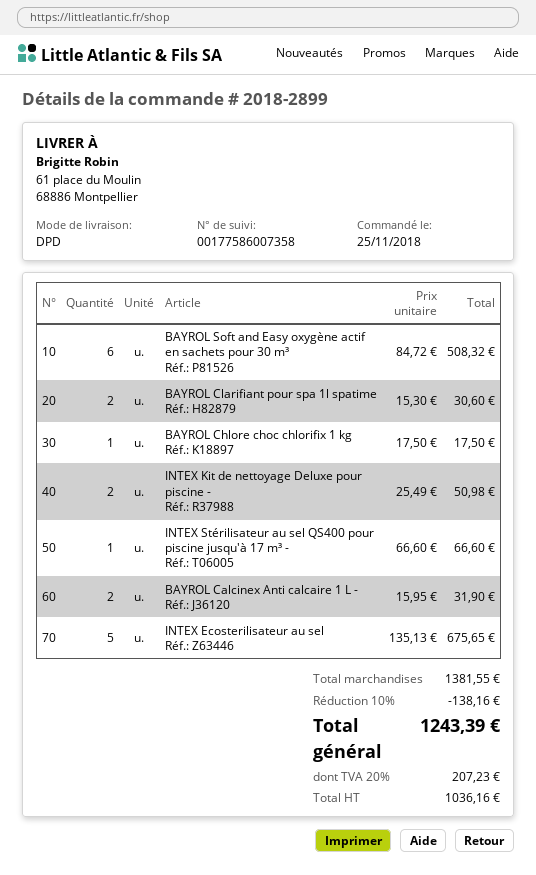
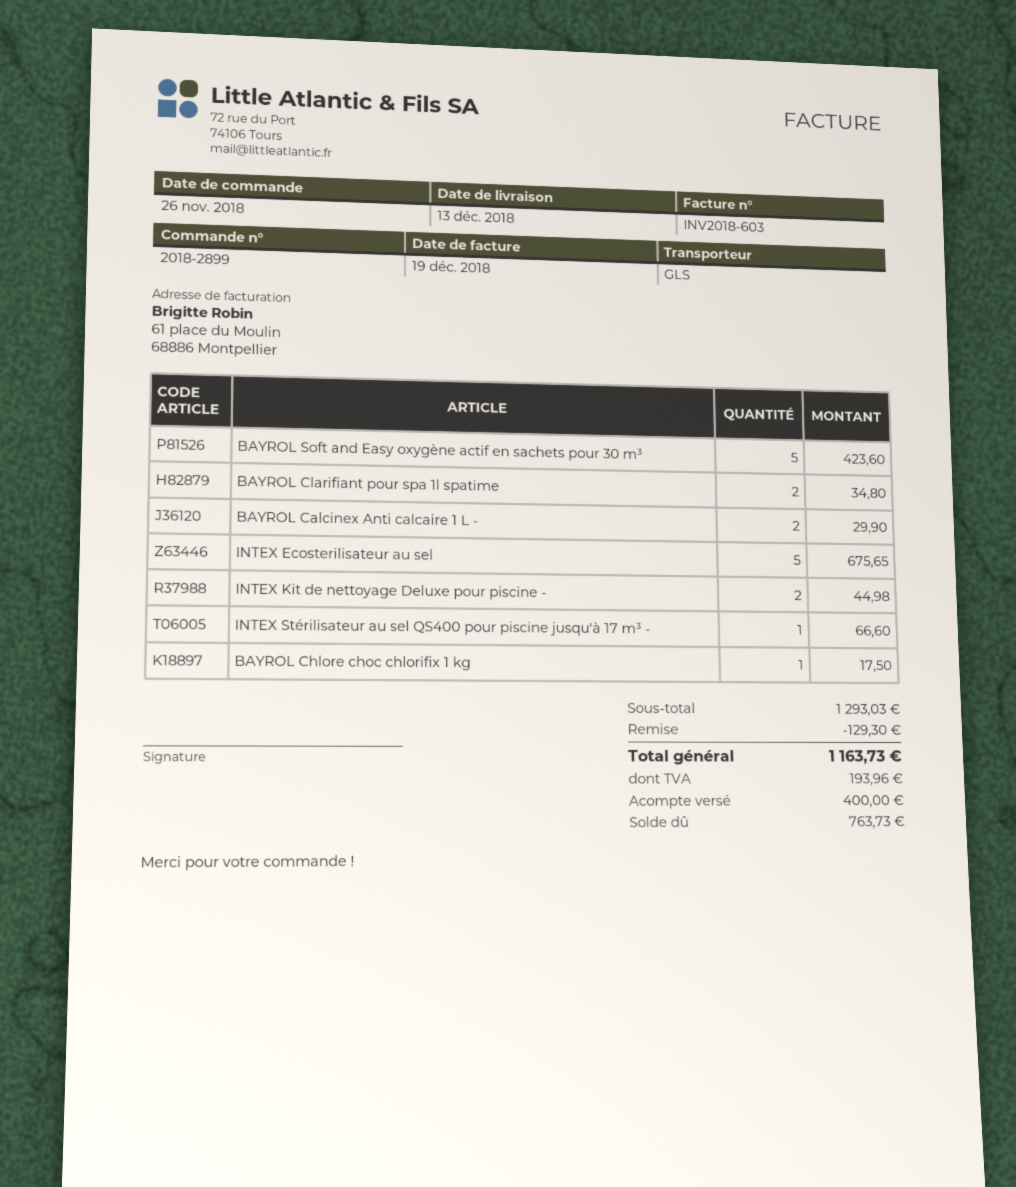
order date: 2018-11-25 -> 2018-11-26
shipping method: DPD -> GLS
BAYROL Soft and Easy oxygène actif en sachets pour 30 m³: 6 for 508.32 -> 5 for 423.60
BAYROL Clarifiant pour spa 1l spatime: 2 for 30.60 -> 2 for 34.80
INTEX Kit de nettoyage Deluxe pour piscine -: 2 for 50.98 -> 2 for 44.98
BAYROL Calcinex Anti calcaire 1 L -: 2 for 31.90 -> 2 for 29.90
subtotal: 1381.55 -> 1293.03
discount: 138.16 -> 129.30
tax: 207.23 -> 193.96
total: 1243.39 -> 1163.73

